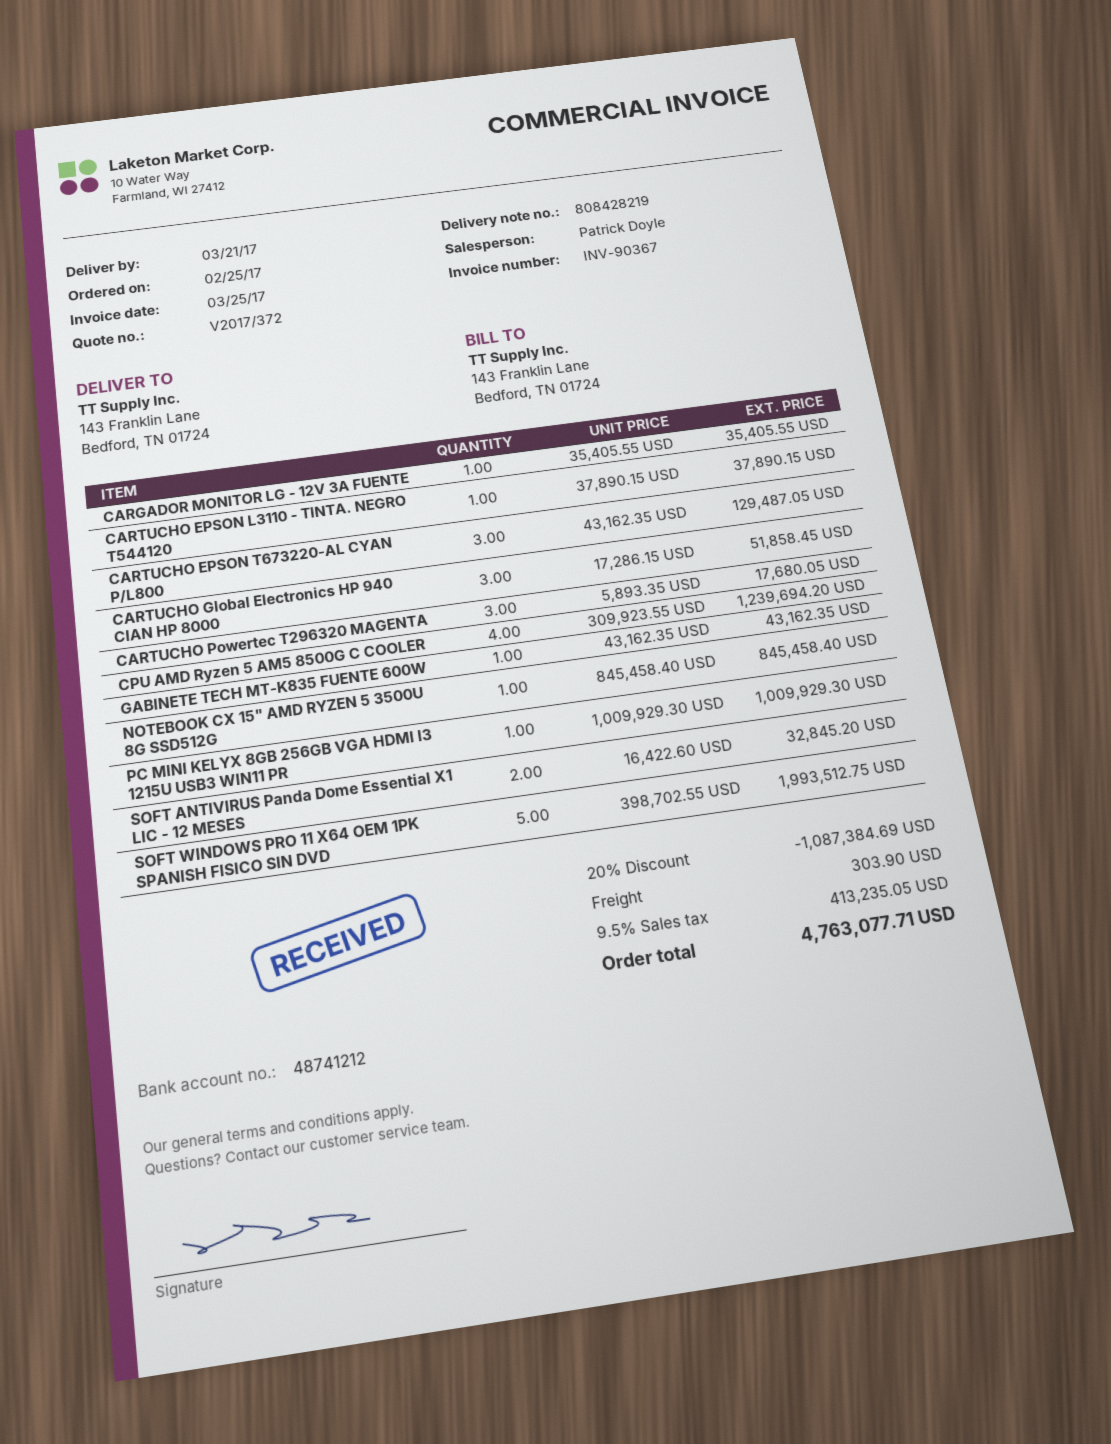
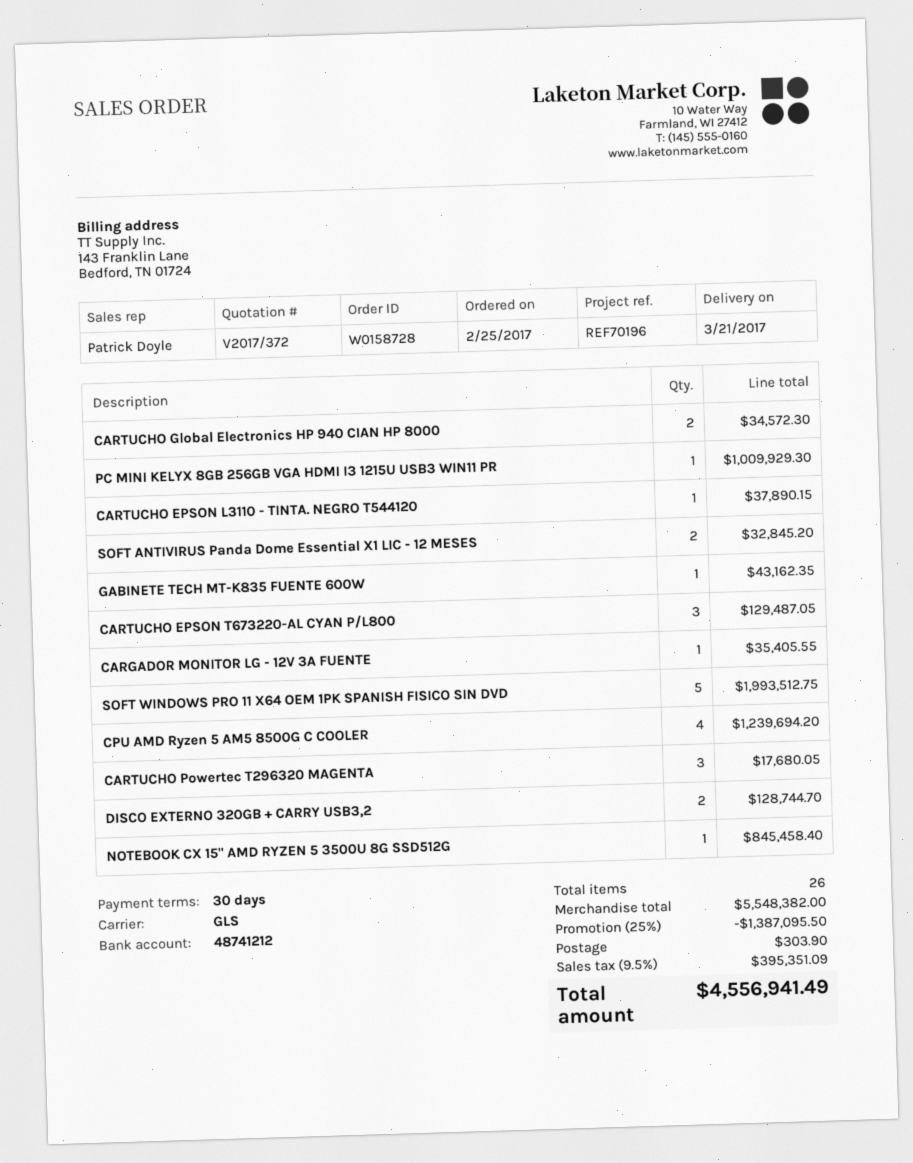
CARTUCHO Global Electronics HP 940 CIAN HP 8000: 3 for 51858.45 -> 2 for 34572.30
DISCO EXTERNO 320GB + CARRY USB3,2: none -> 2 for 128744.70
discount: 20% = 1087384.69 -> 25% = 1387095.50
tax: 9.5% = 413235.05 -> 9.5% = 395351.09
total: 4763077.71 -> 4556941.49

